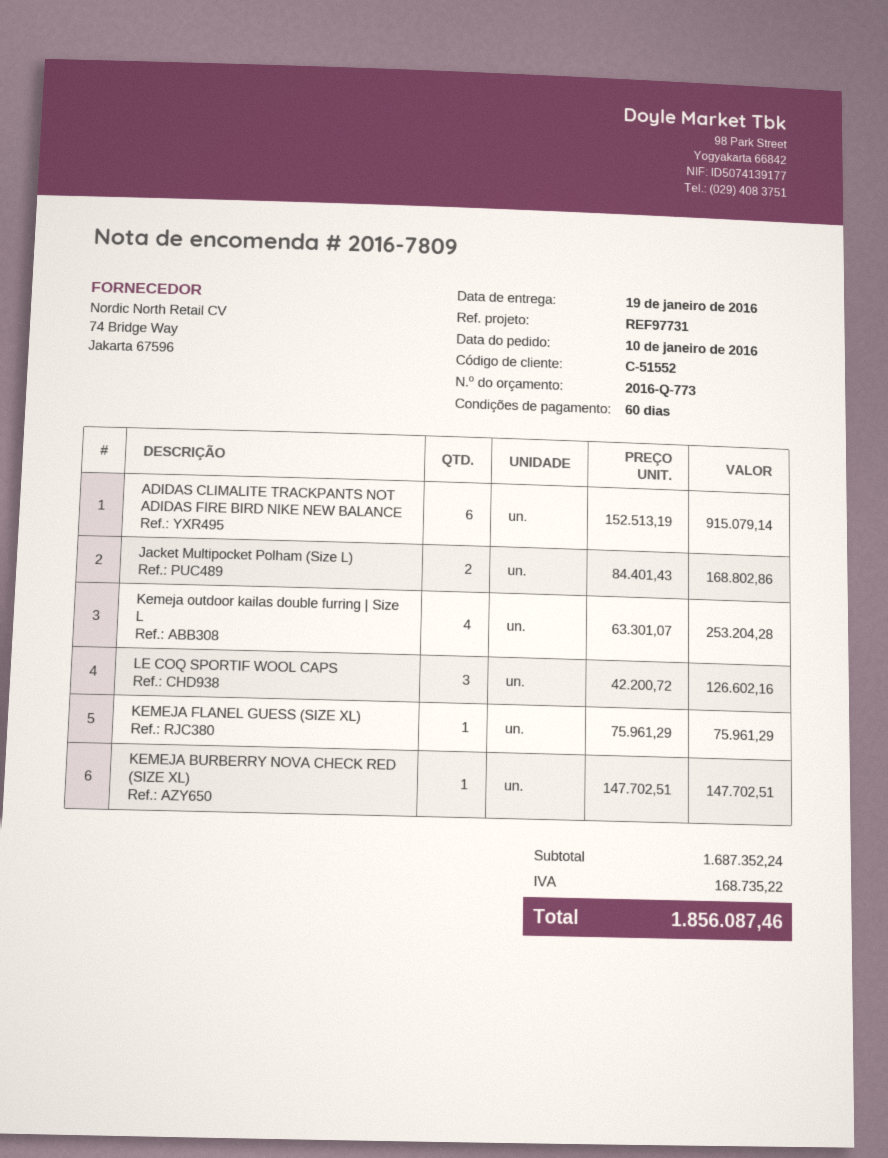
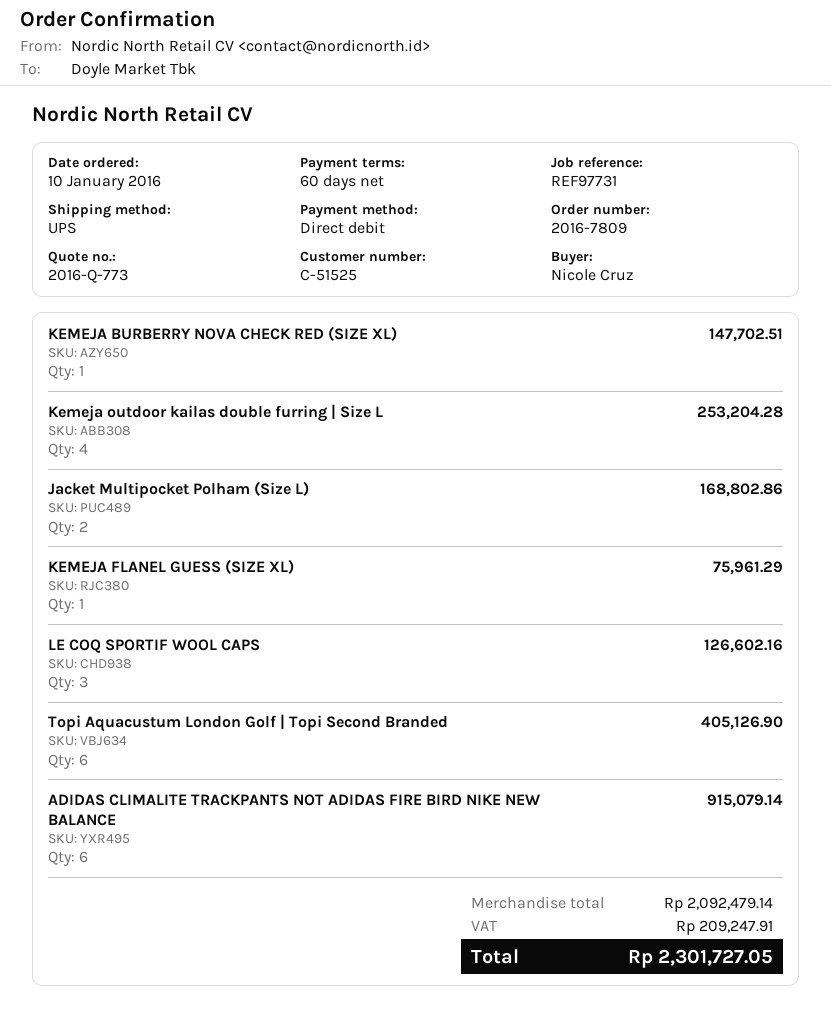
customer number: C-51552 -> C-51525
Topi Aquacustum London Golf | Topi Second Branded: none -> 6 for 405126.90
subtotal: 1687352.24 -> 2092479.14
tax: 168735.22 -> 209247.91
total: 1856087.46 -> 2301727.05

